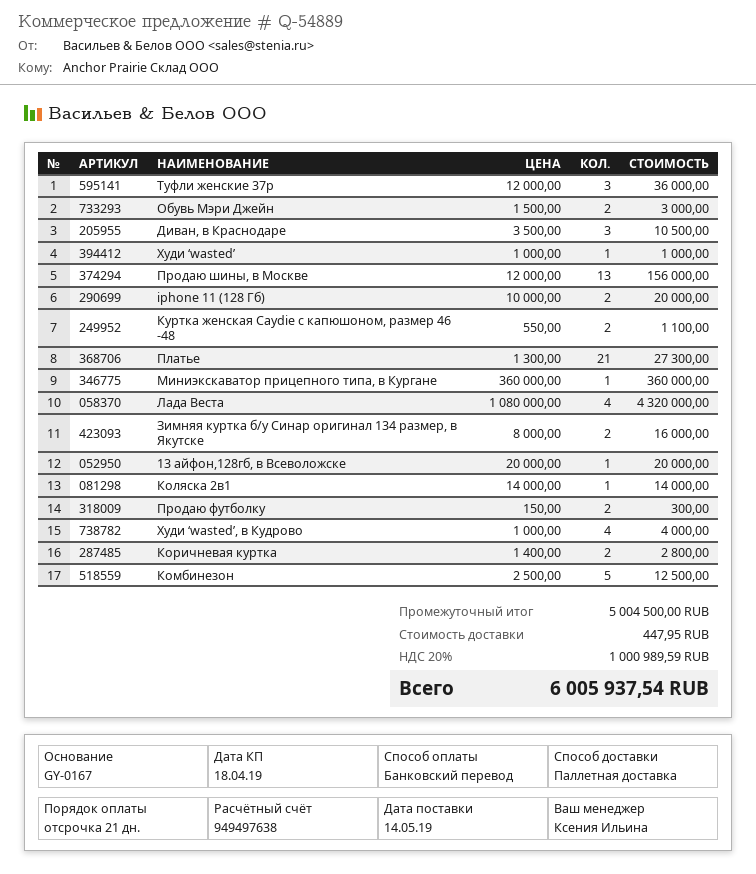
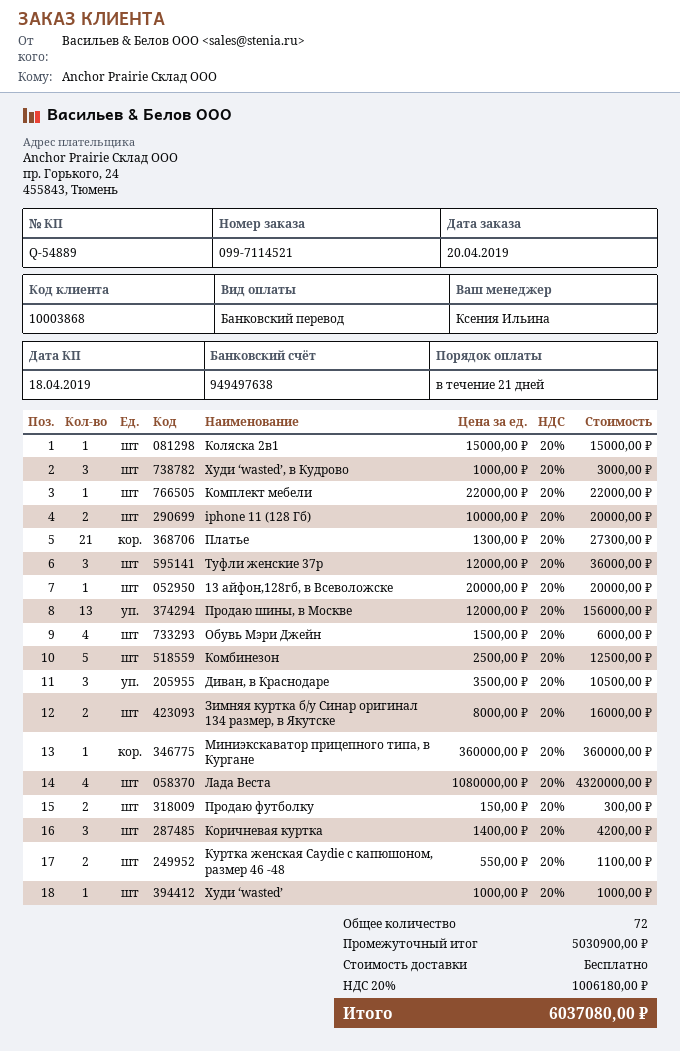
Обувь Мэри Джейн: 2 x 1500.00 = 3000.00 -> 4 x 1500.00 = 6000.00
Коляска 2в1: 1 x 14000.00 = 14000.00 -> 1 x 15000.00 = 15000.00
Худи ‘wasted’, в Кудрово: 4 x 1000.00 = 4000.00 -> 3 x 1000.00 = 3000.00
Коричневая куртка: 2 x 1400.00 = 2800.00 -> 3 x 1400.00 = 4200.00
Комплект мебели: none -> 1 x 22000.00 = 22000.00
subtotal: 5004500.00 -> 5030900.00
shipping: 447.95 -> 0.00
tax: 20% = 1000989.59 -> 20% = 1006180.00
total: 6005937.54 -> 6037080.00

